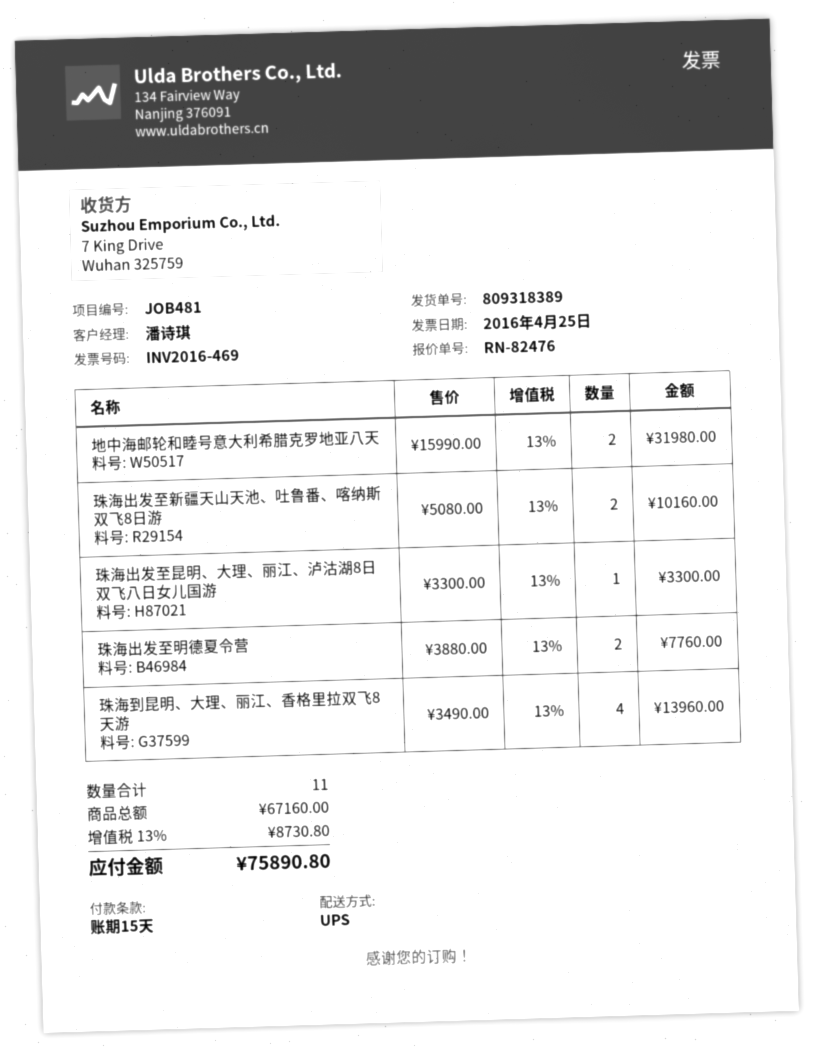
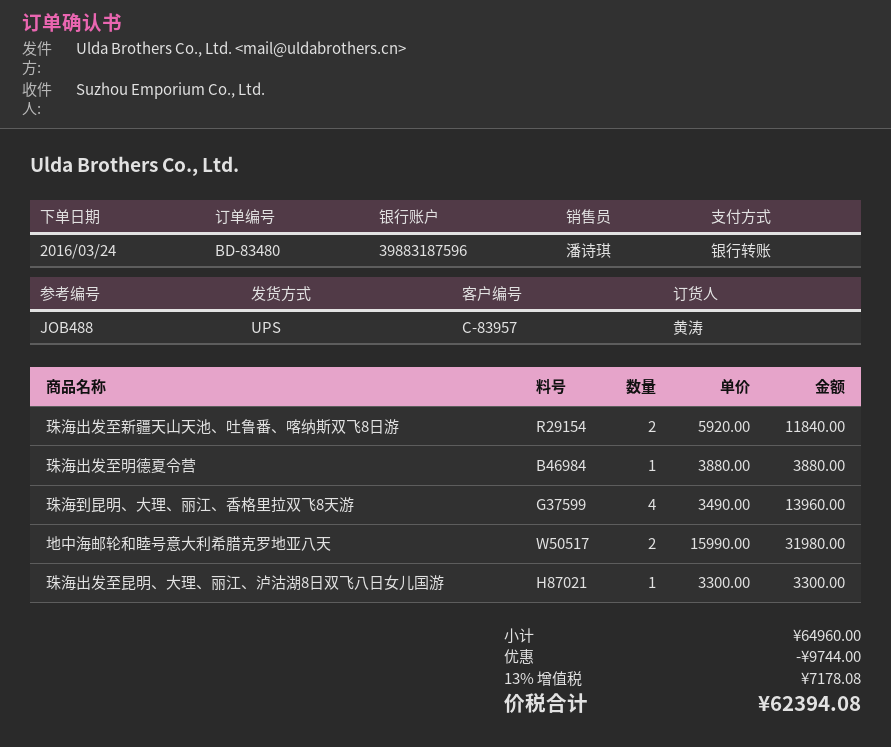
reference: JOB481 -> JOB488
珠海出发至新疆天山天池、吐鲁番、喀纳斯双飞8日游: 2 x 5080.00 = 10160.00 -> 2 x 5920.00 = 11840.00
珠海出发至明德夏令营: 2 x 3880.00 = 7760.00 -> 1 x 3880.00 = 3880.00
subtotal: 67160.00 -> 64960.00
discount: none -> 9744.00
tax: 13% = 8730.80 -> 13% = 7178.08
total: 75890.80 -> 62394.08

